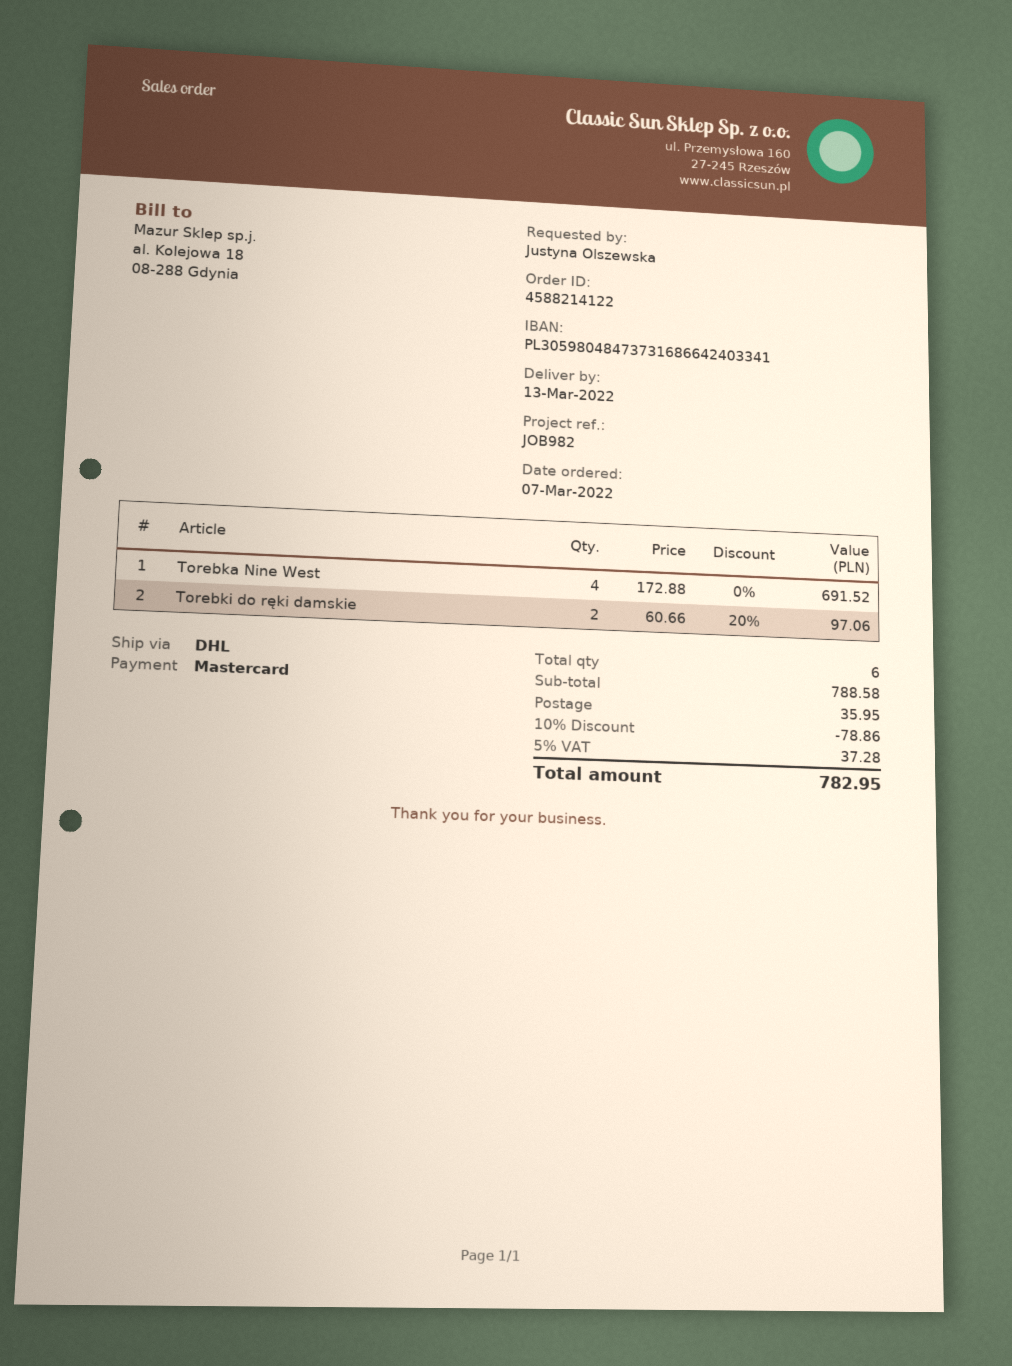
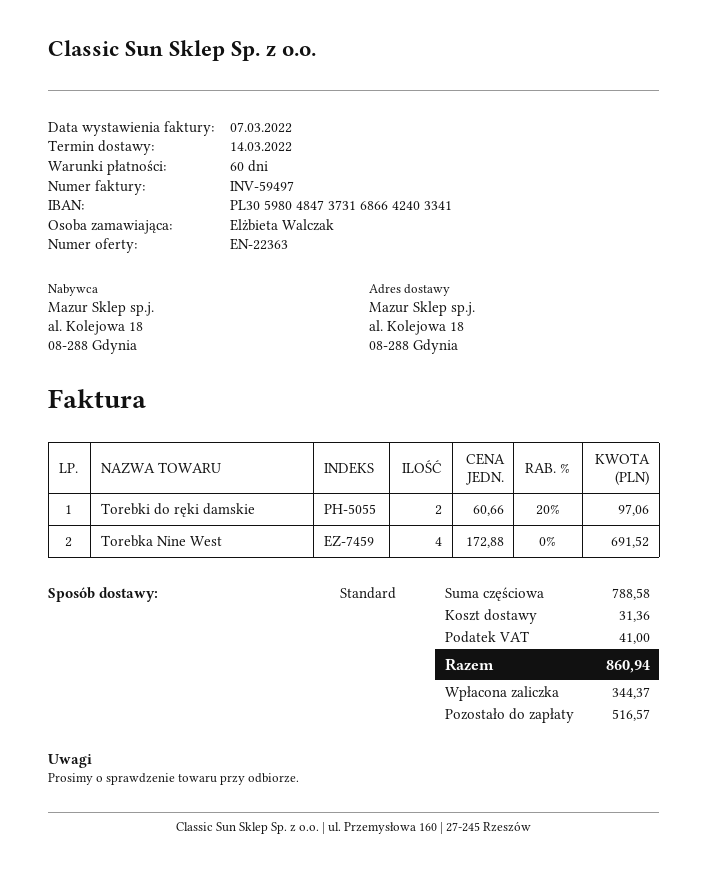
delivery date: 2022-03-13 -> 2022-03-14
ordered by: Justyna Olszewska -> Elżbieta Walczak
shipping method: DHL -> standard
discount: 10% = 78.86 -> none
shipping: 35.95 -> 31.36
tax: 37.28 -> 41.00
total: 782.95 -> 860.94

